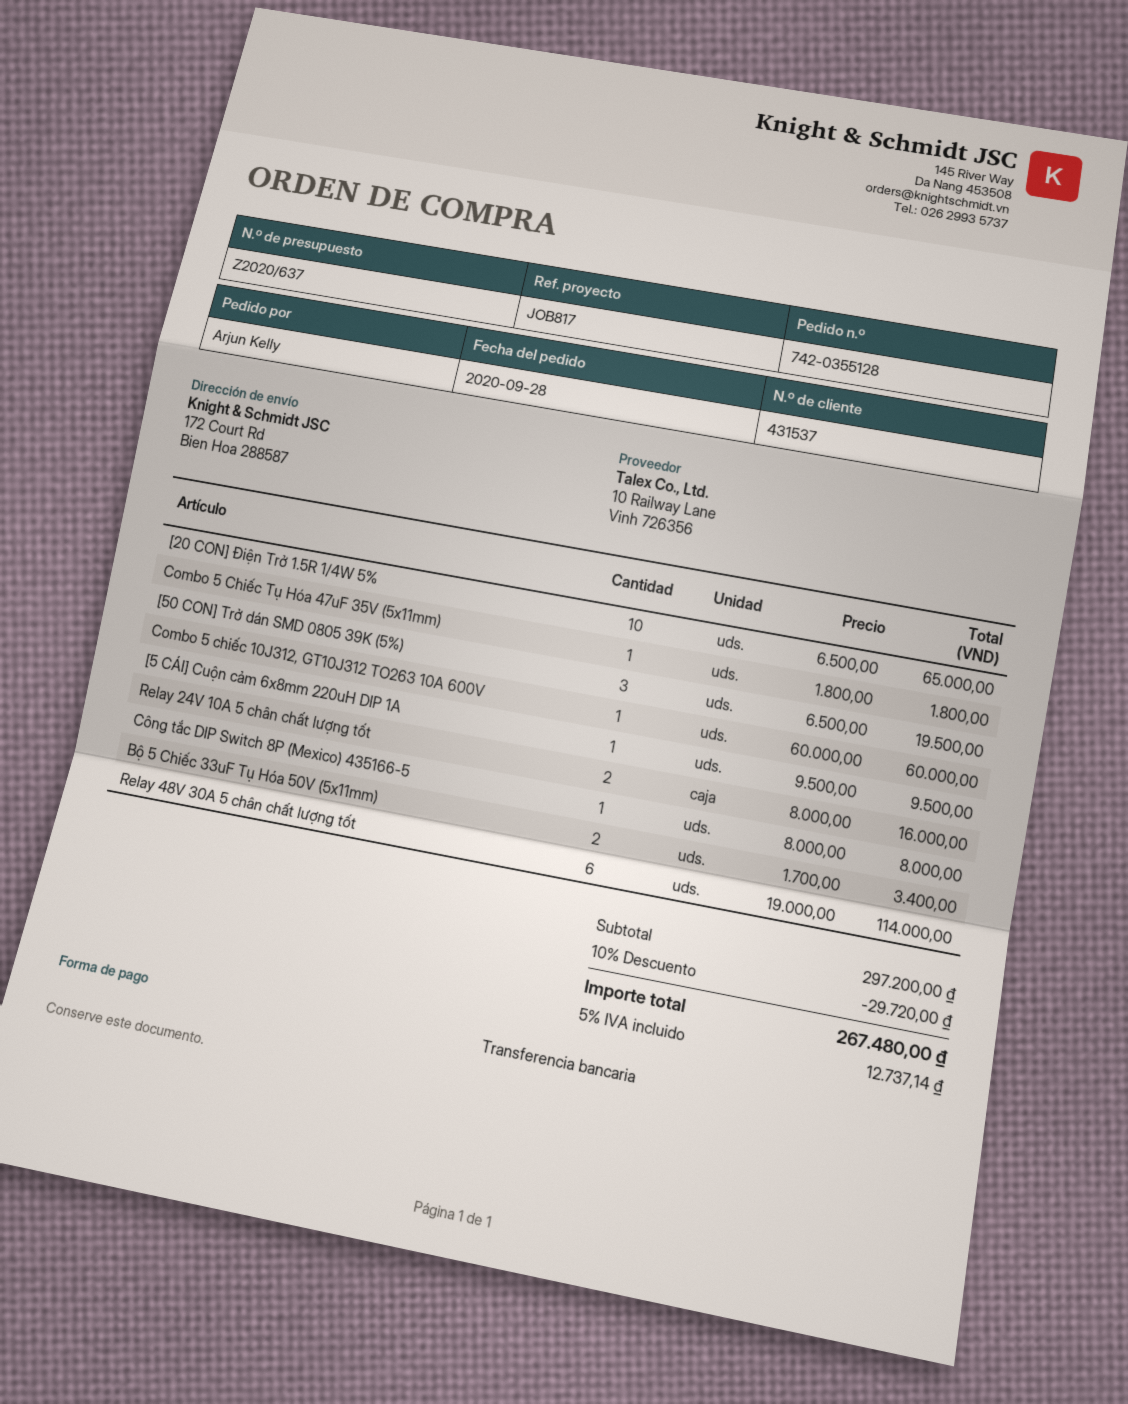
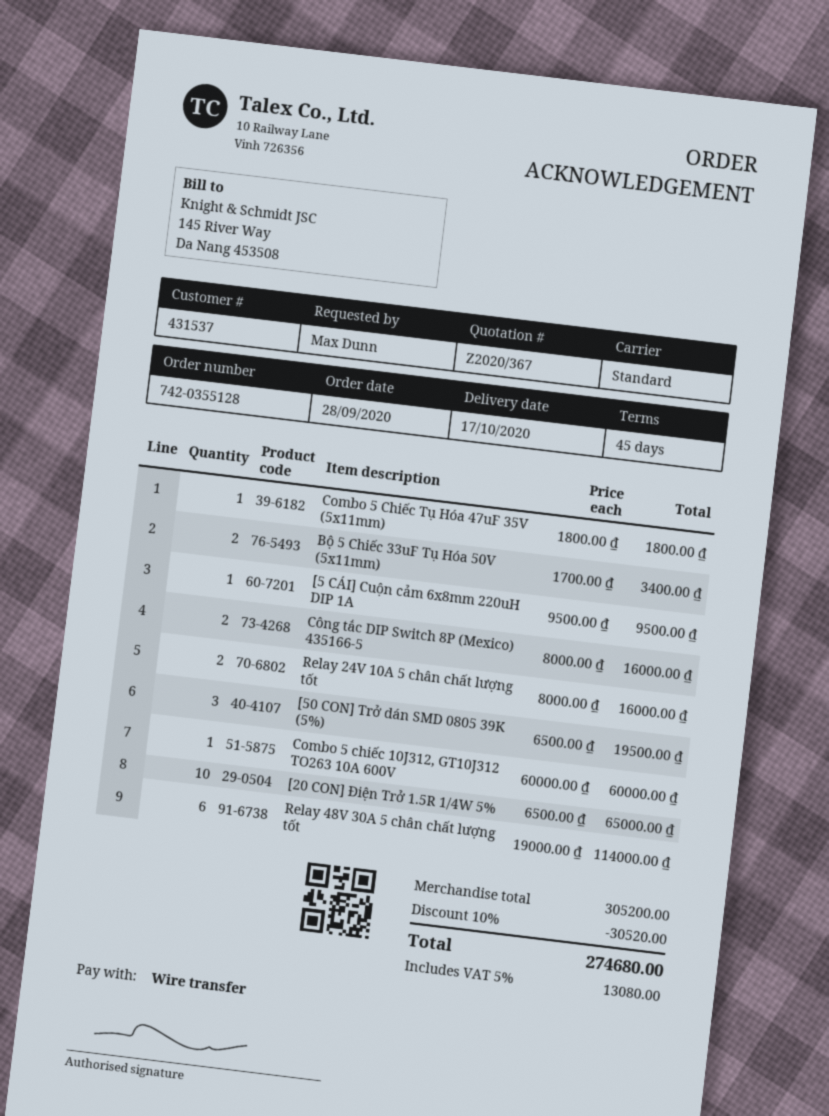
quote number: Z2020/637 -> Z2020/367
ordered by: Arjun Kelly -> Max Dunn
Công tắc DIP Switch 8P (Mexico) 435166-5: 1 x 8000.00 = 8000.00 -> 2 x 8000.00 = 16000.00
subtotal: 297200.00 -> 305200.00
discount: 10% = 29720.00 -> 10% = 30520.00
tax: 5% = 12737.14 -> 5% = 13080.00
total: 267480.00 -> 274680.00

